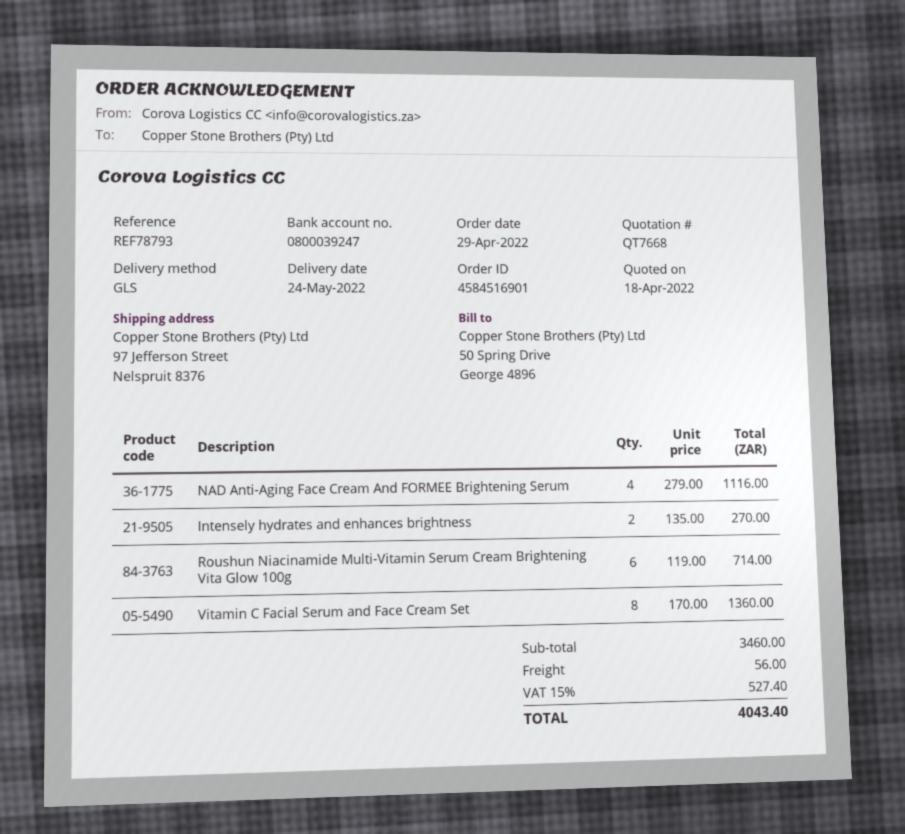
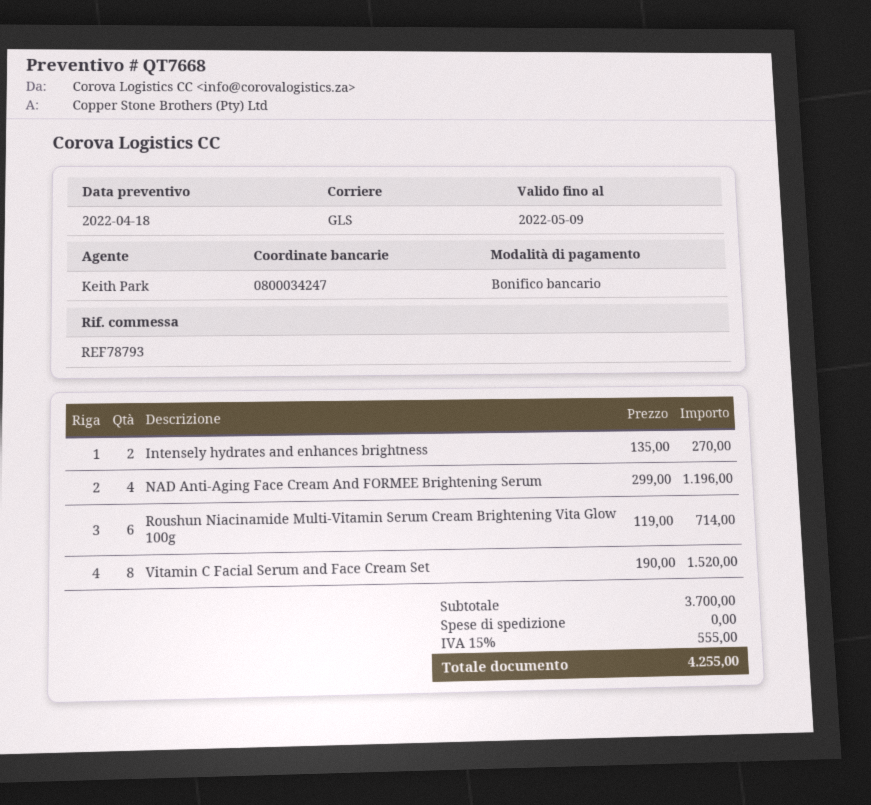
bank account: 0800039247 -> 0800034247
NAD Anti-Aging Face Cream And FORMEE Brightening Serum: 4 x 279.00 = 1116.00 -> 4 x 299.00 = 1196.00
Vitamin C Facial Serum and Face Cream Set: 8 x 170.00 = 1360.00 -> 8 x 190.00 = 1520.00
subtotal: 3460.00 -> 3700.00
shipping: 56.00 -> 0.00
tax: 15% = 527.40 -> 15% = 555.00
total: 4043.40 -> 4255.00

